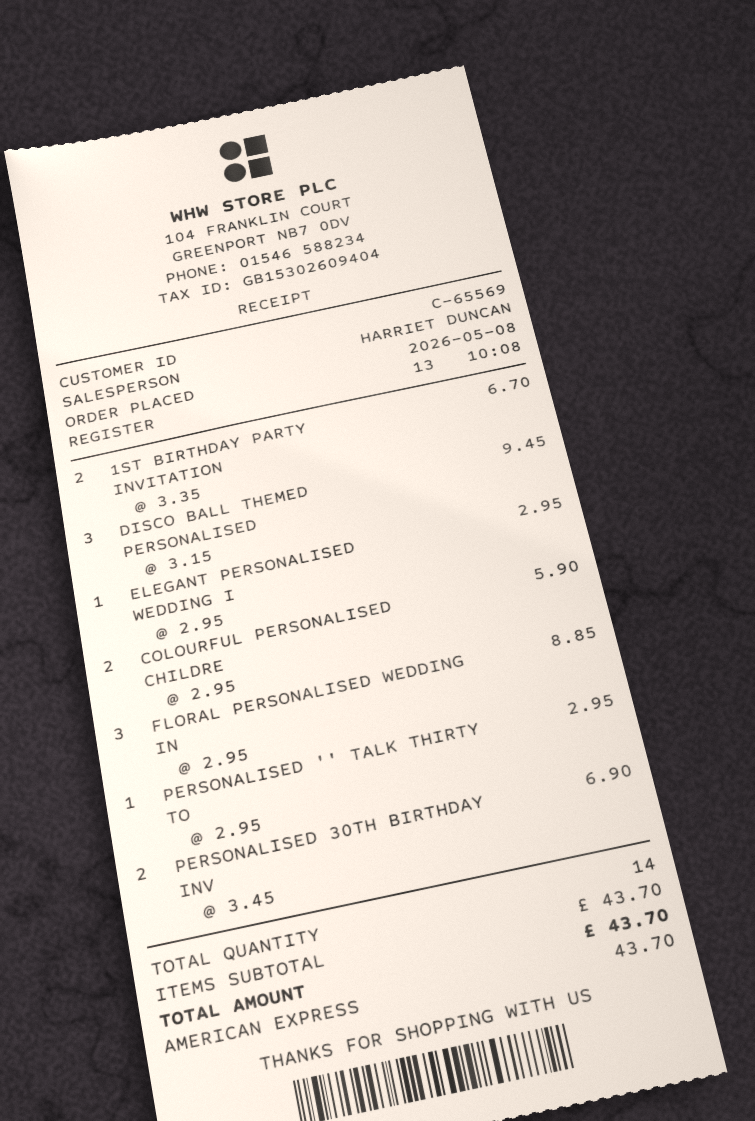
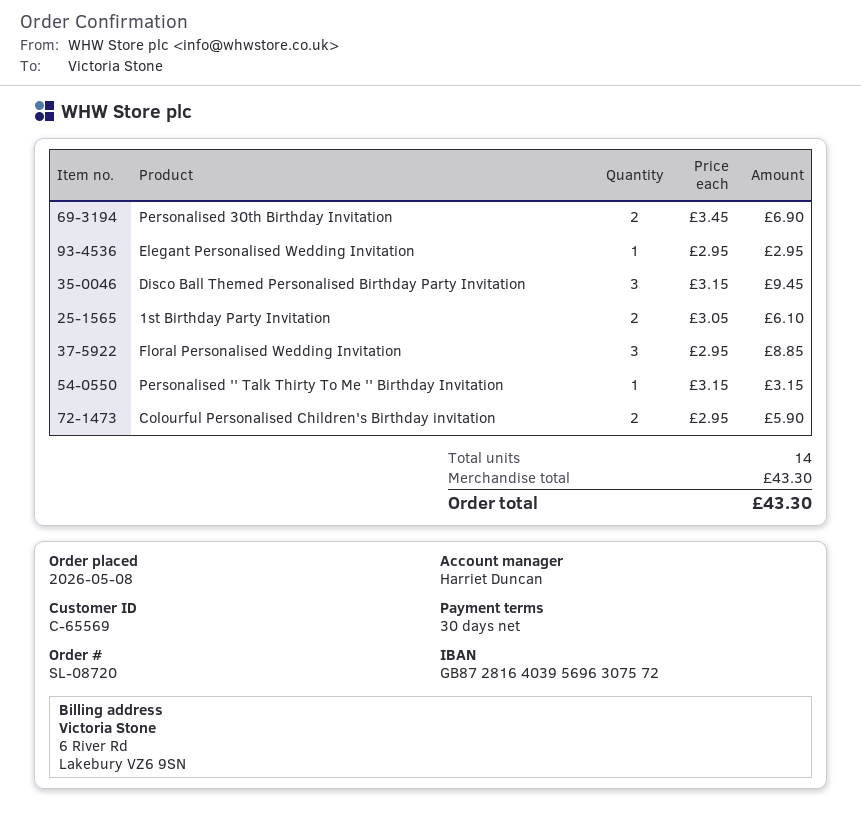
1ST BIRTHDAY PARTY INVITATION: 2 x 3.35 = 6.70 -> 2 x 3.05 = 6.10
PERSONALISED '' TALK THIRTY TO: 1 x 2.95 = 2.95 -> 1 x 3.15 = 3.15
subtotal: 43.70 -> 43.30
total: 43.70 -> 43.30

